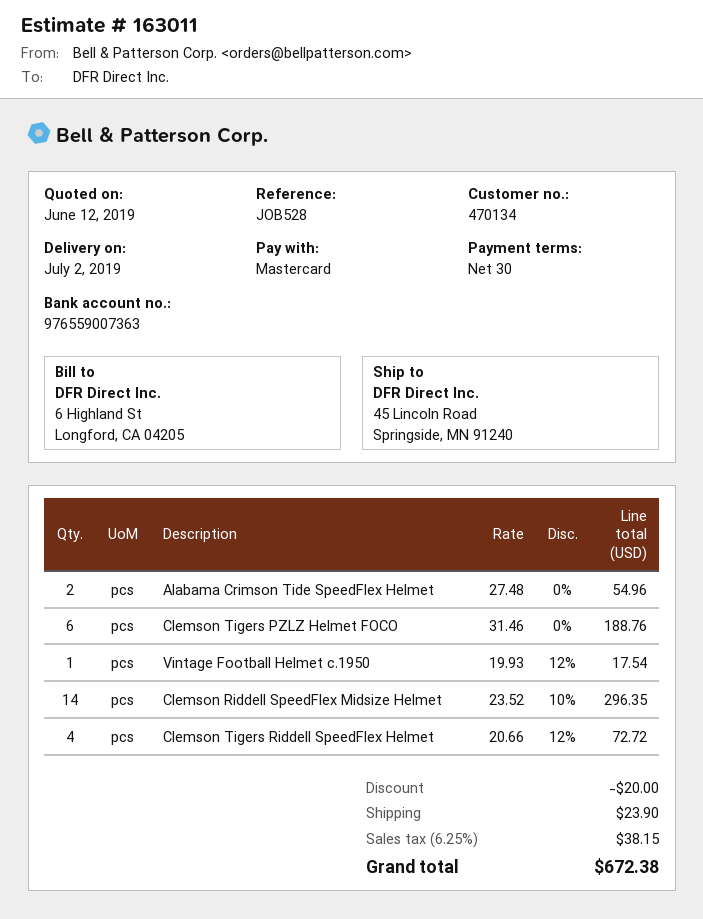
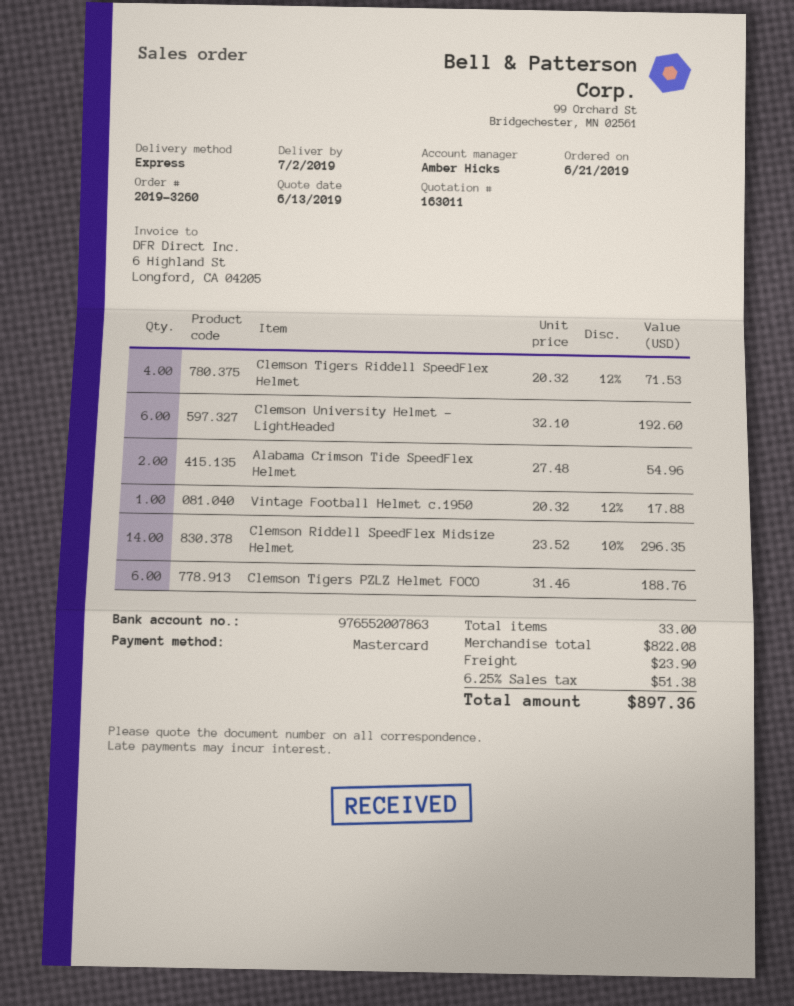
quote date: 2019-06-12 -> 2019-06-13
bank account: 976559007363 -> 976552007863
Vintage Football Helmet c.1950: 1 x 19.93 - 12% = 17.54 -> 1 x 20.32 - 12% = 17.88
Clemson Tigers Riddell SpeedFlex Helmet: 4 x 20.66 - 12% = 72.72 -> 4 x 20.32 - 12% = 71.53
Clemson University Helmet – LightHeaded: none -> 6 x 32.10 = 192.60
discount: 20.00 -> none
tax: 6.25% = 38.15 -> 6.25% = 51.38
total: 672.38 -> 897.36

